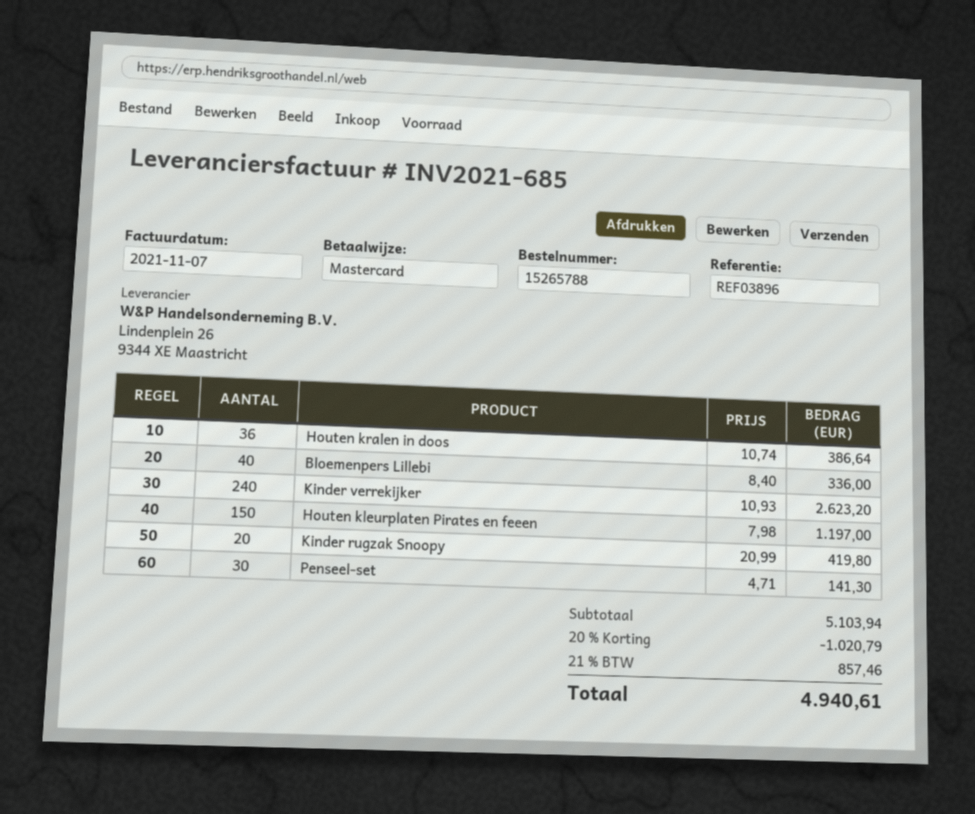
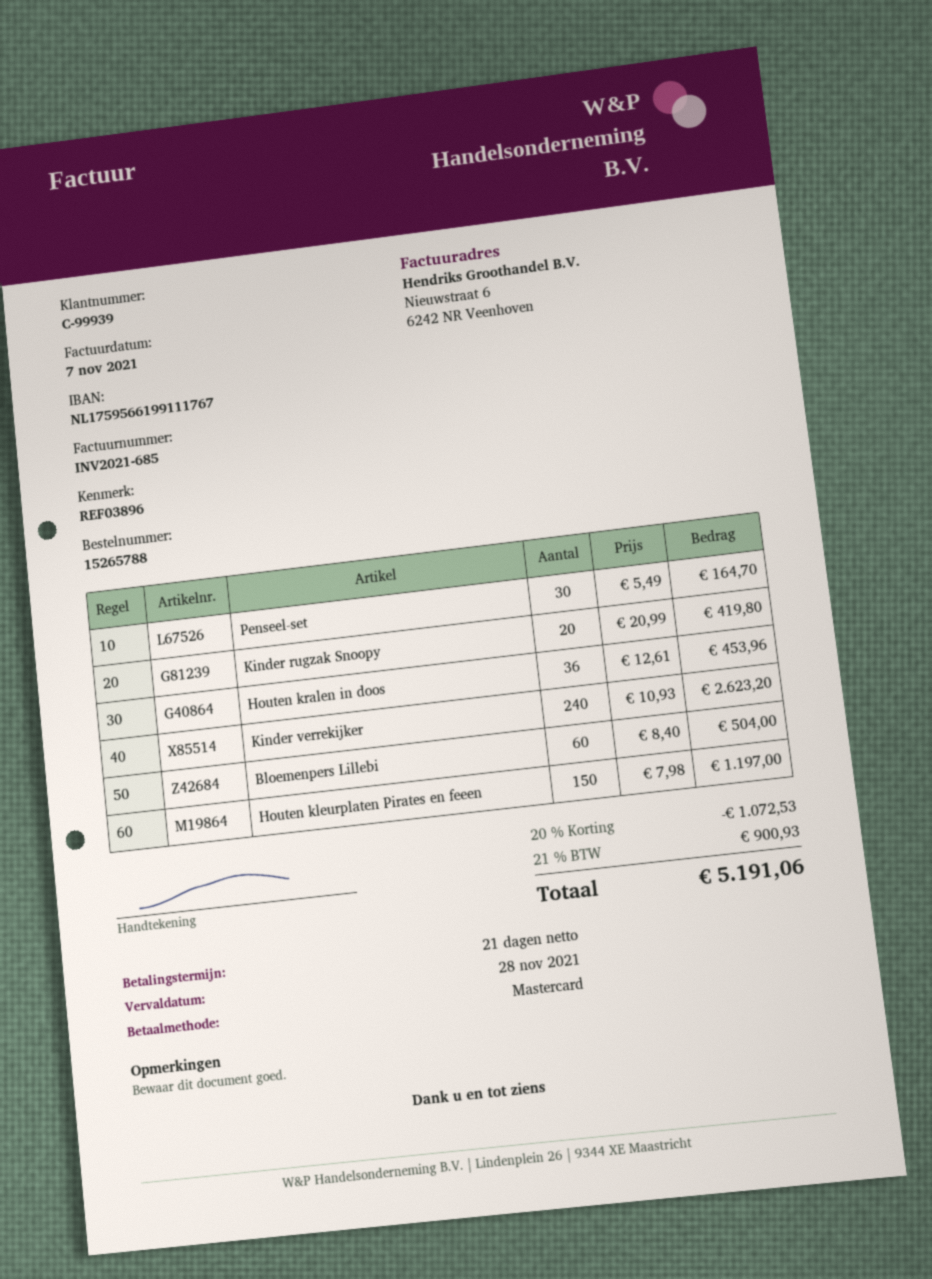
Houten kralen in doos: 36 x 10.74 = 386.64 -> 36 x 12.61 = 453.96
Bloemenpers Lillebi: 40 x 8.40 = 336.00 -> 60 x 8.40 = 504.00
Penseel-set: 30 x 4.71 = 141.30 -> 30 x 5.49 = 164.70
discount: 20% = 1020.79 -> 20% = 1072.53
tax: 21% = 857.46 -> 21% = 900.93
total: 4940.61 -> 5191.06

